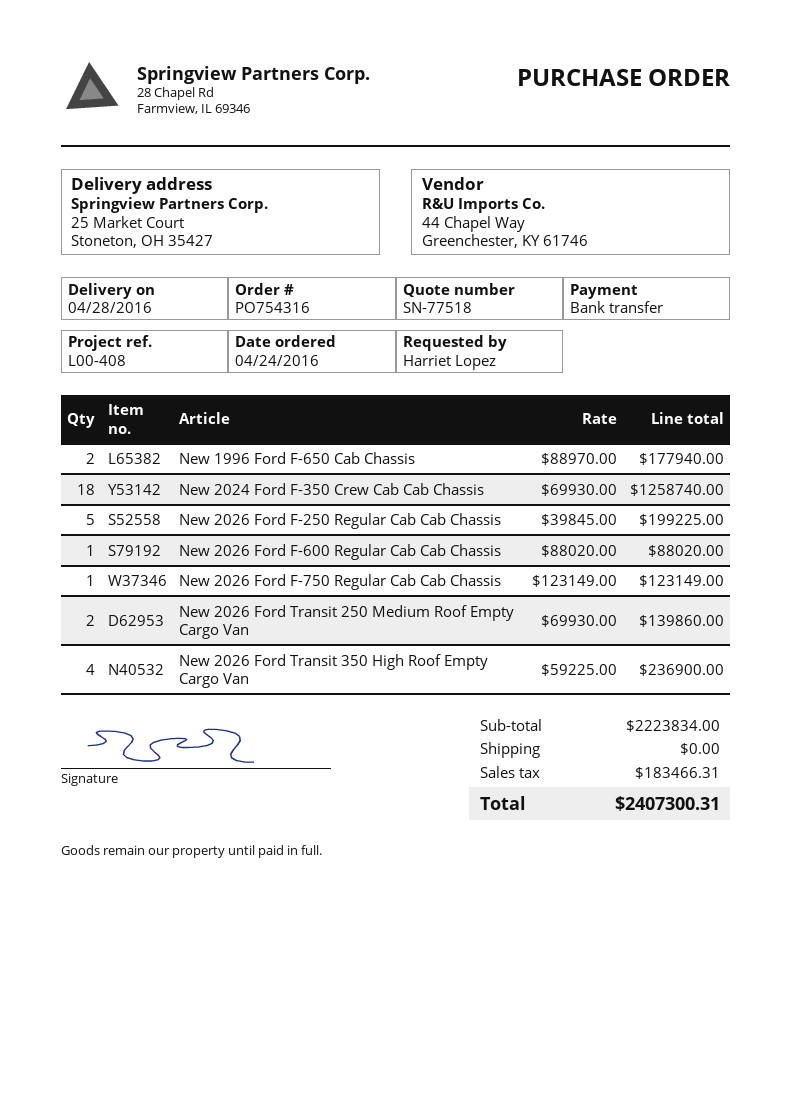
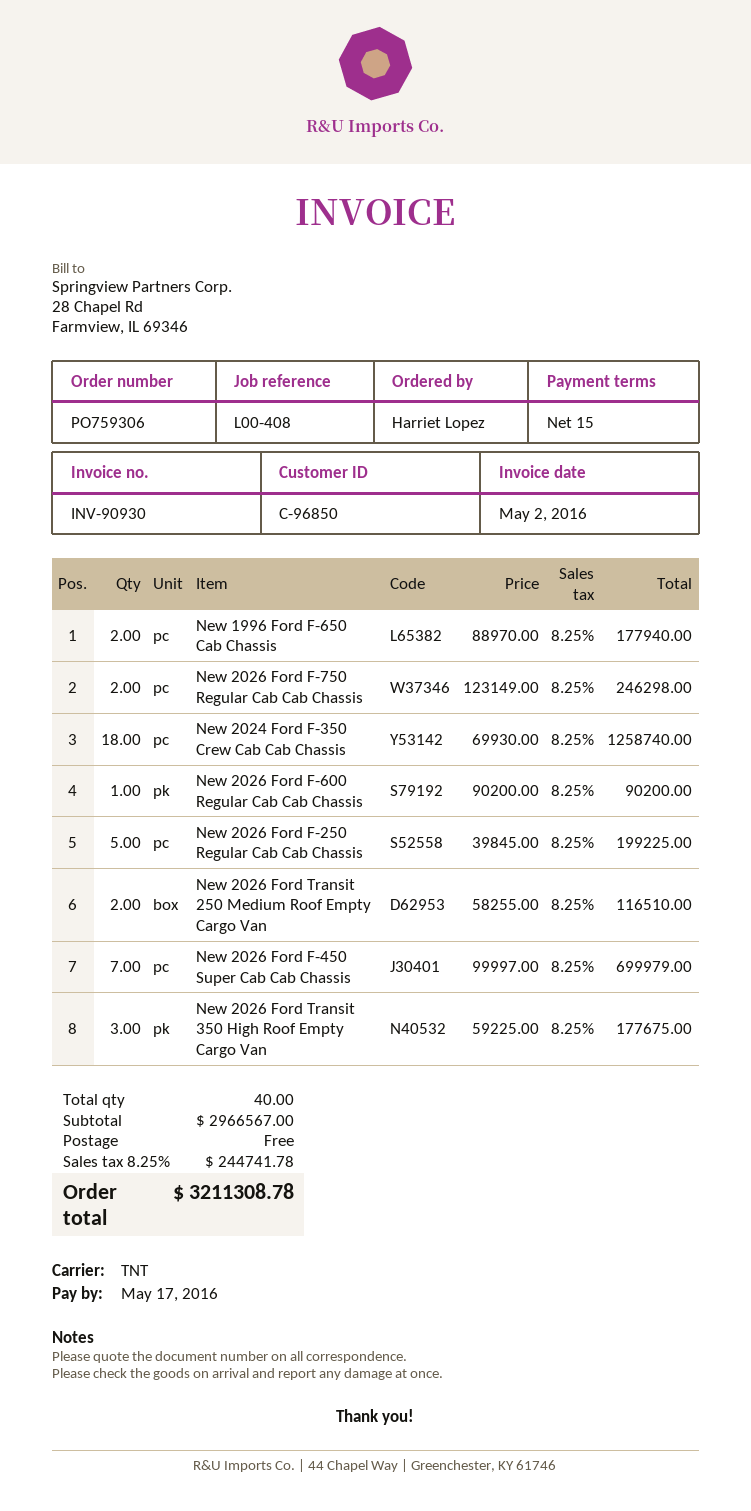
order number: PO754316 -> PO759306
New 2026 Ford F-600 Regular Cab Cab Chassis: 1 x 88020.00 = 88020.00 -> 1 x 90200.00 = 90200.00
New 2026 Ford F-750 Regular Cab Cab Chassis: 1 x 123149.00 = 123149.00 -> 2 x 123149.00 = 246298.00
New 2026 Ford Transit 250 Medium Roof Empty Cargo Van: 2 x 69930.00 = 139860.00 -> 2 x 58255.00 = 116510.00
New 2026 Ford Transit 350 High Roof Empty Cargo Van: 4 x 59225.00 = 236900.00 -> 3 x 59225.00 = 177675.00
New 2026 Ford F-450 Super Cab Cab Chassis: none -> 7 x 99997.00 = 699979.00
subtotal: 2223834.00 -> 2966567.00
tax: 183466.31 -> 244741.78
total: 2407300.31 -> 3211308.78

